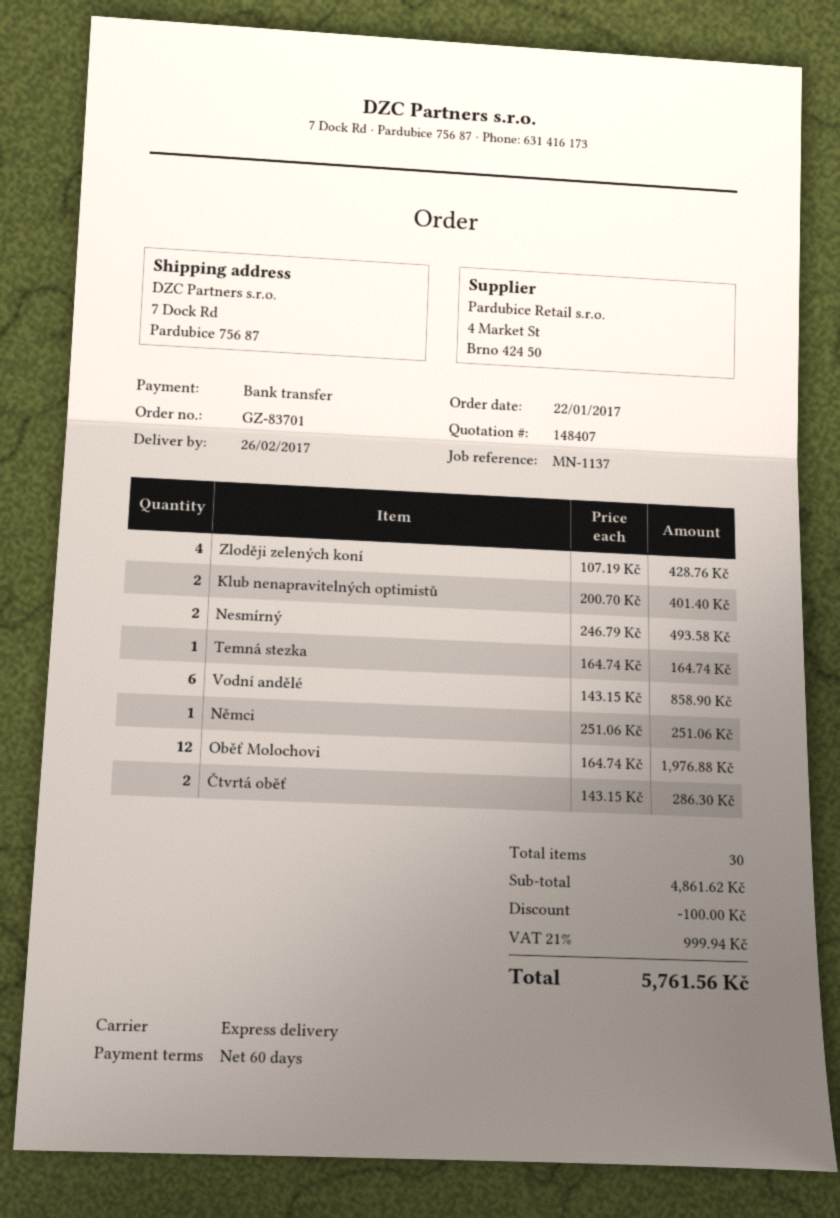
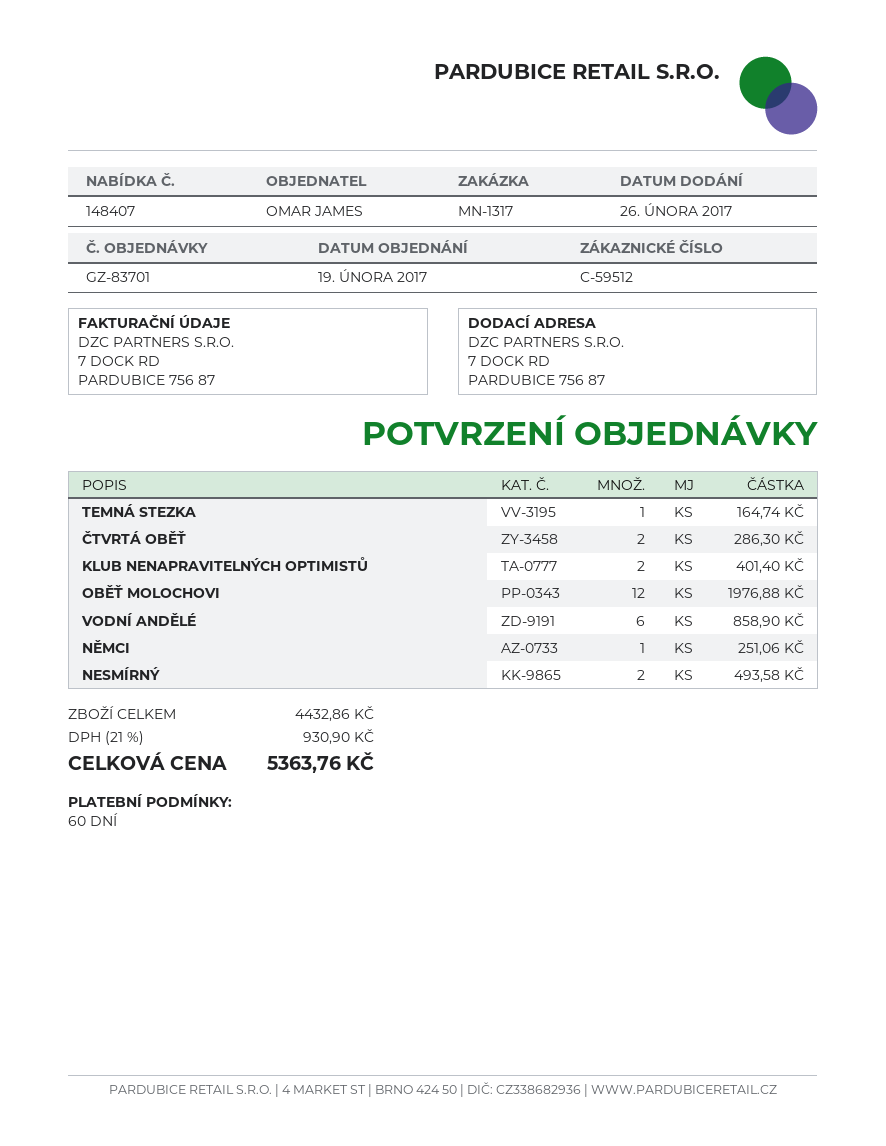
order date: 2017-01-22 -> 2017-02-19
reference: MN-1137 -> MN-1317
Zloději zelených koní: 4 for 428.76 -> none
subtotal: 4861.62 -> 4432.86
discount: 100.00 -> none
tax: 21% = 999.94 -> 21% = 930.90
total: 5761.56 -> 5363.76

